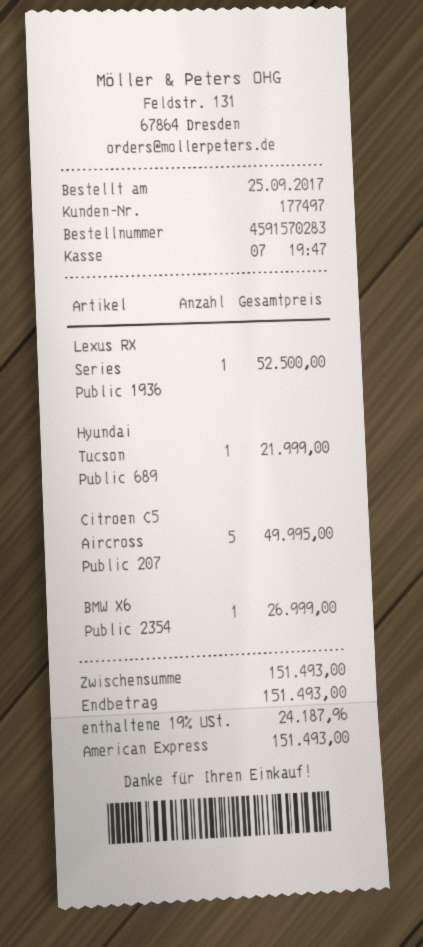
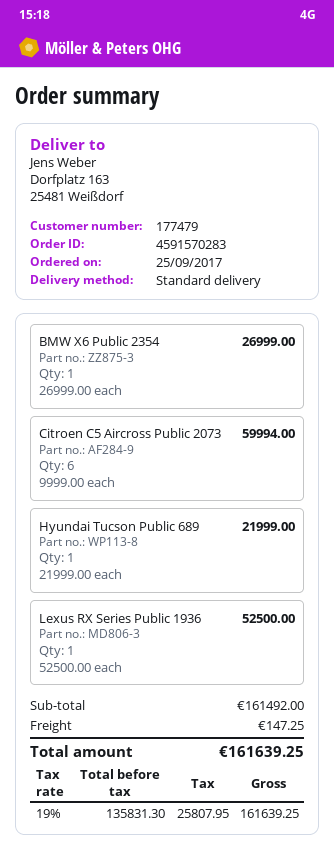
customer number: 177497 -> 177479
Citroen C5 Aircross Public 207: 5 for 49995.00 -> 6 for 59994.00
subtotal: 151493.00 -> 161492.00
shipping: none -> 147.25
tax: 19% = 24187.96 -> 19% = 25807.95
total: 151493.00 -> 161639.25

